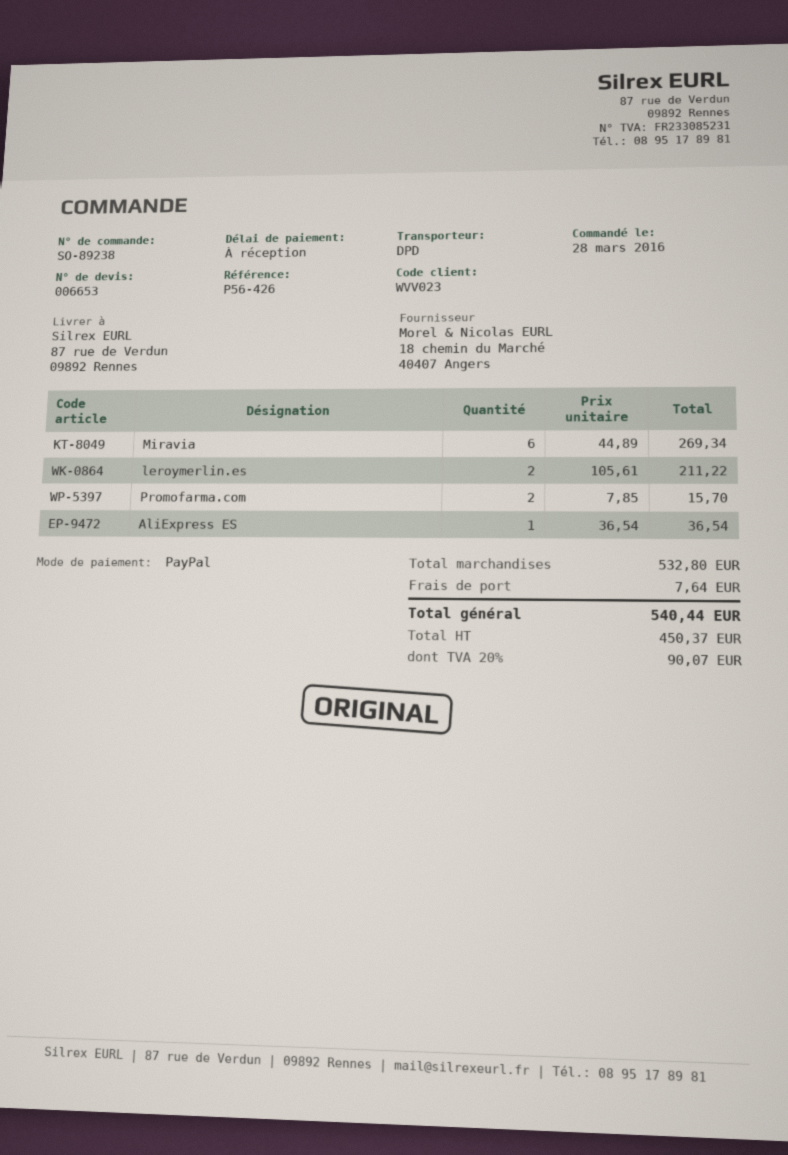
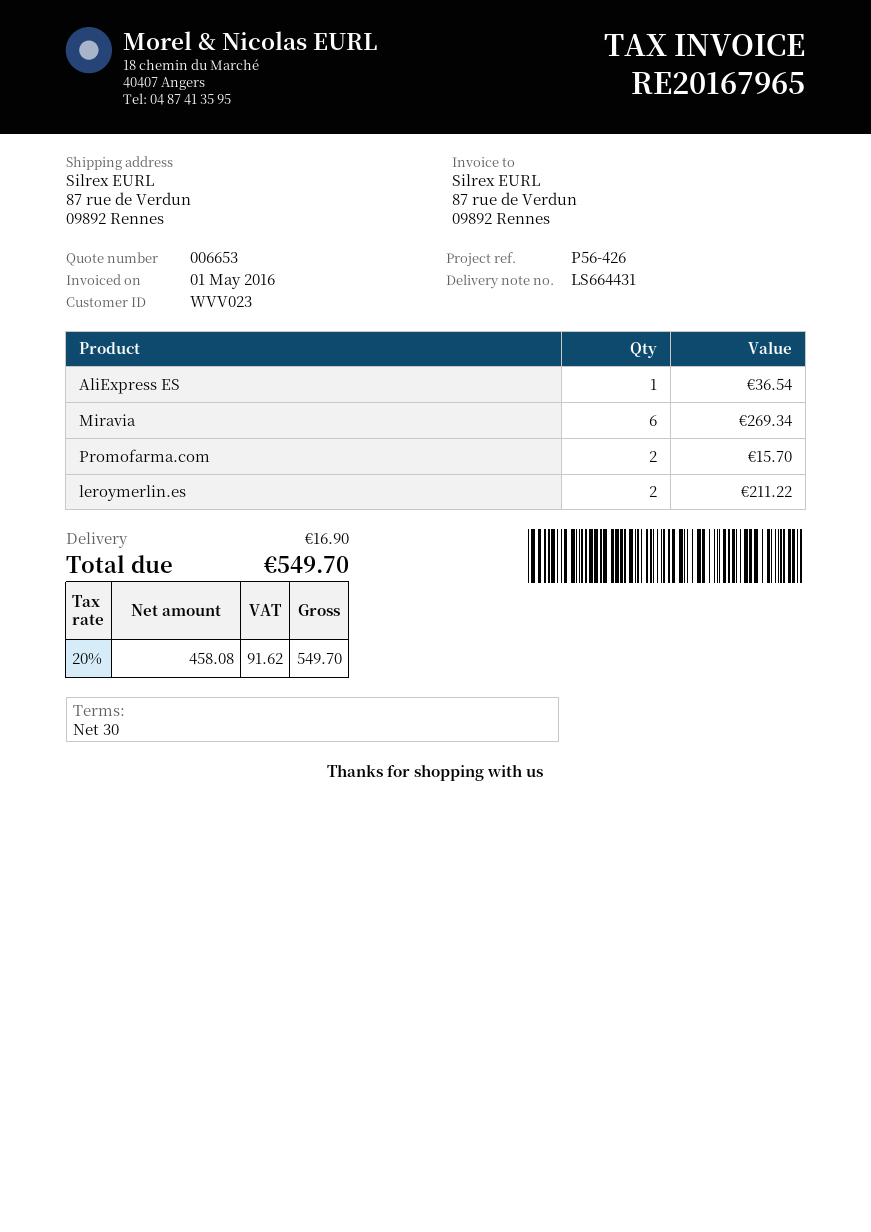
payment terms: on receipt -> 30 days
shipping: 7.64 -> 16.90
net: 450.37 -> 458.08
tax: 20% = 90.07 -> 20% = 91.62
total: 540.44 -> 549.70

